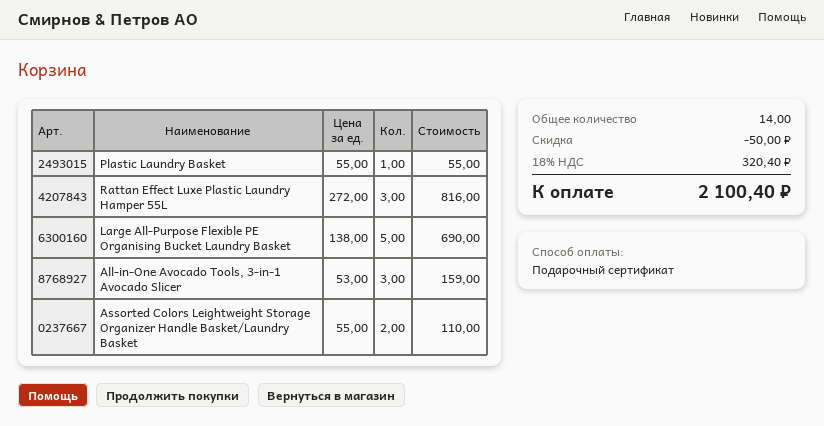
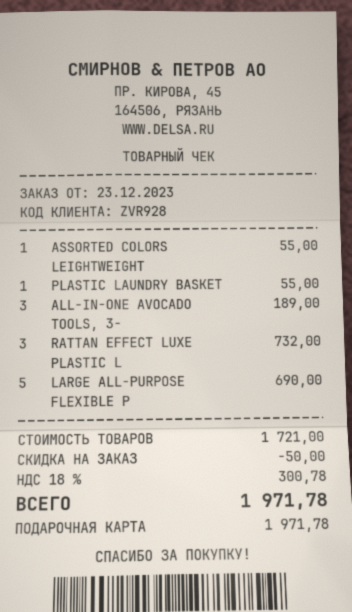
Rattan Effect Luxe Plastic Laundry Hamper 55L: 3 for 816.00 -> 3 for 732.00
All-in-One Avocado Tools, 3-in-1 Avocado Slicer: 3 for 159.00 -> 3 for 189.00
Assorted Colors Leightweight Storage Organizer Handle Basket/Laundry Basket: 2 for 110.00 -> 1 for 55.00
tax: 18% = 320.40 -> 18% = 300.78
total: 2100.40 -> 1971.78

